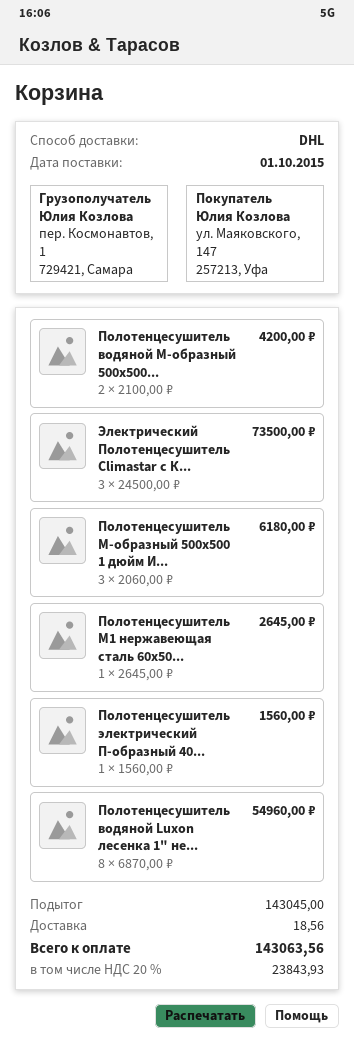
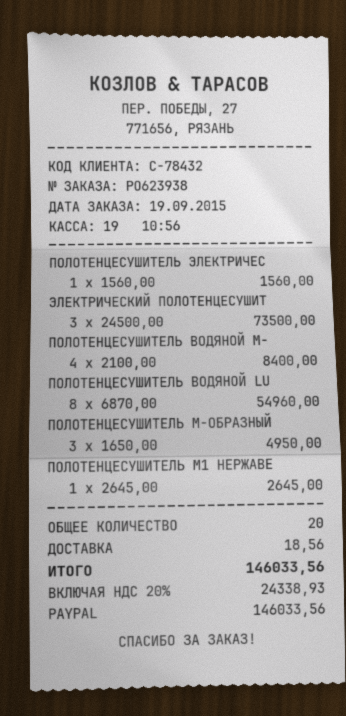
Полотенцесушитель водяной М-образный 500х500...: 2 x 2100.00 = 4200.00 -> 4 x 2100.00 = 8400.00
Полотенцесушитель М-образный 500х500 1 дюйм И...: 3 x 2060.00 = 6180.00 -> 3 x 1650.00 = 4950.00
tax: 20% = 23843.93 -> 20% = 24338.93
total: 143063.56 -> 146033.56

